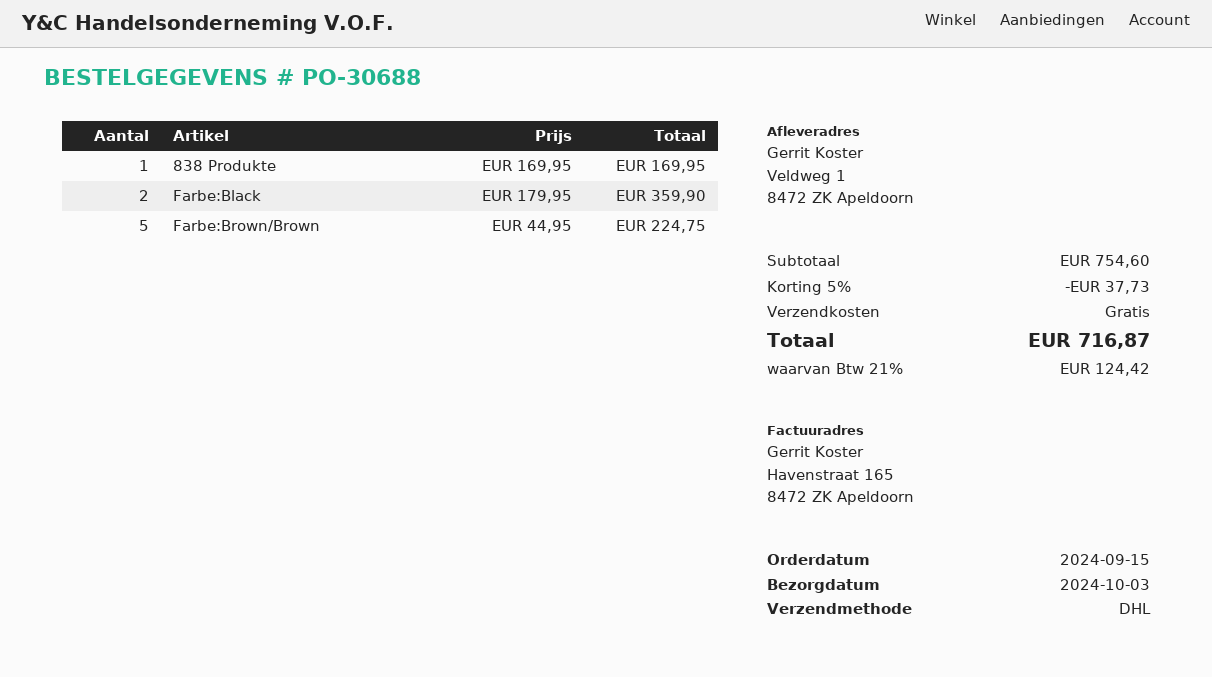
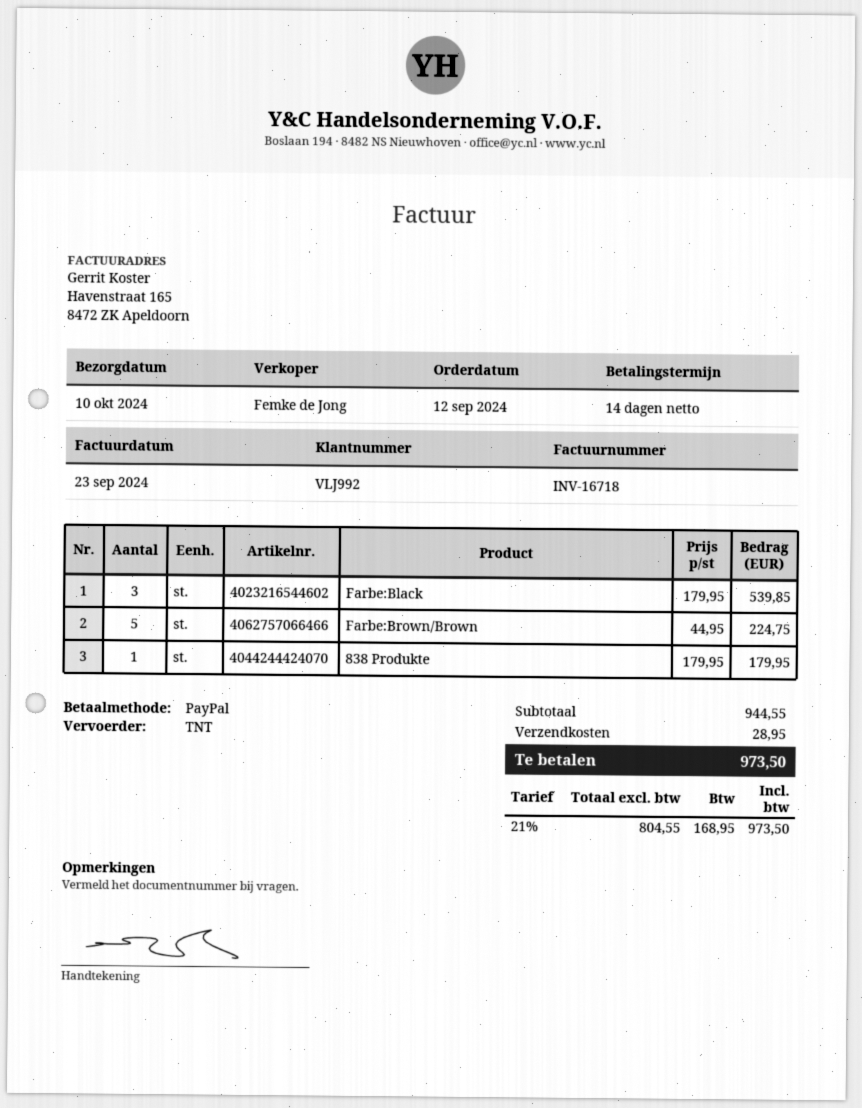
order date: 2024-09-15 -> 2024-09-12
delivery date: 2024-10-03 -> 2024-10-10
shipping method: DHL -> TNT
838 Produkte: 1 x 169.95 = 169.95 -> 1 x 179.95 = 179.95
Farbe:Black: 2 x 179.95 = 359.90 -> 3 x 179.95 = 539.85
subtotal: 754.60 -> 944.55
discount: 5% = 37.73 -> none
shipping: 0.00 -> 28.95
tax: 21% = 124.42 -> 21% = 168.95
total: 716.87 -> 973.50

